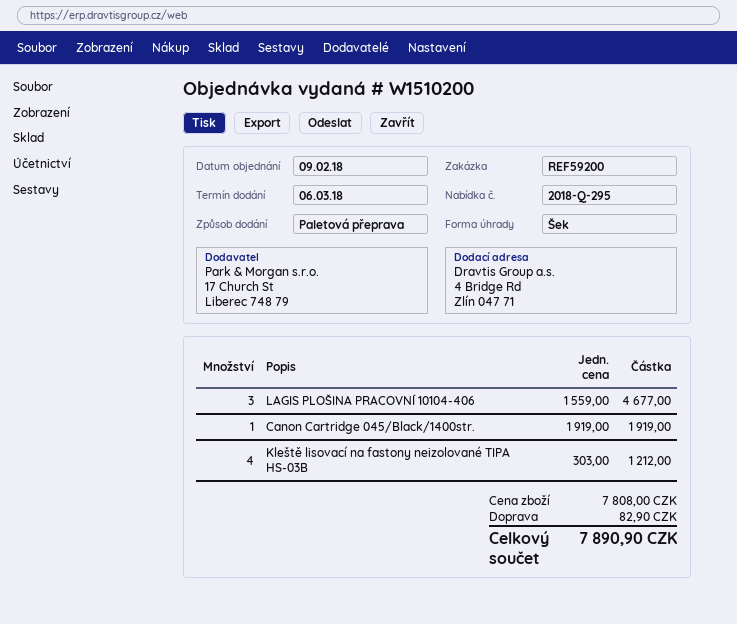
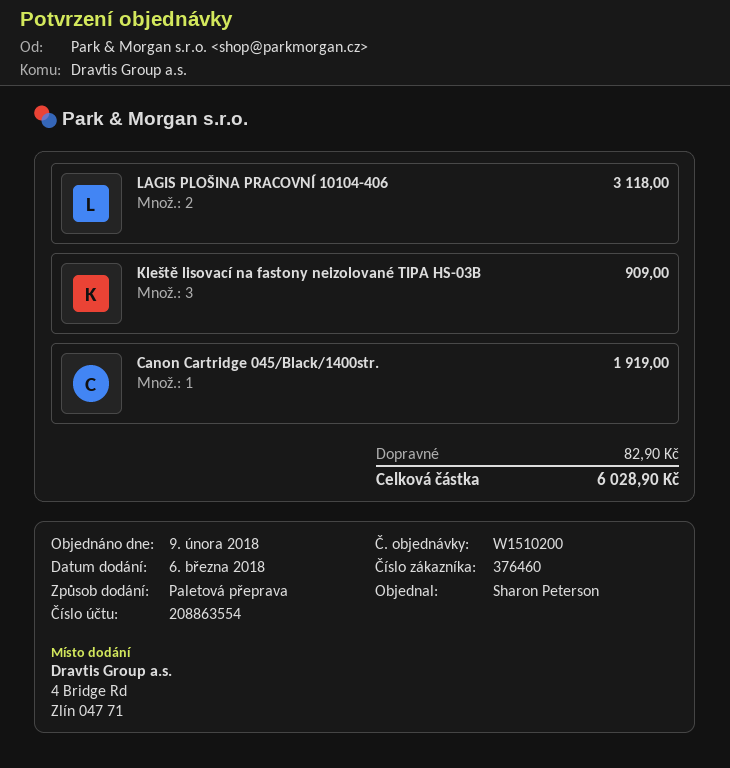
LAGIS PLOŠINA PRACOVNÍ 10104-406: 3 for 4677.00 -> 2 for 3118.00
Kleště lisovací na fastony neizolované TIPA HS-03B: 4 for 1212.00 -> 3 for 909.00
total: 7890.90 -> 6028.90

